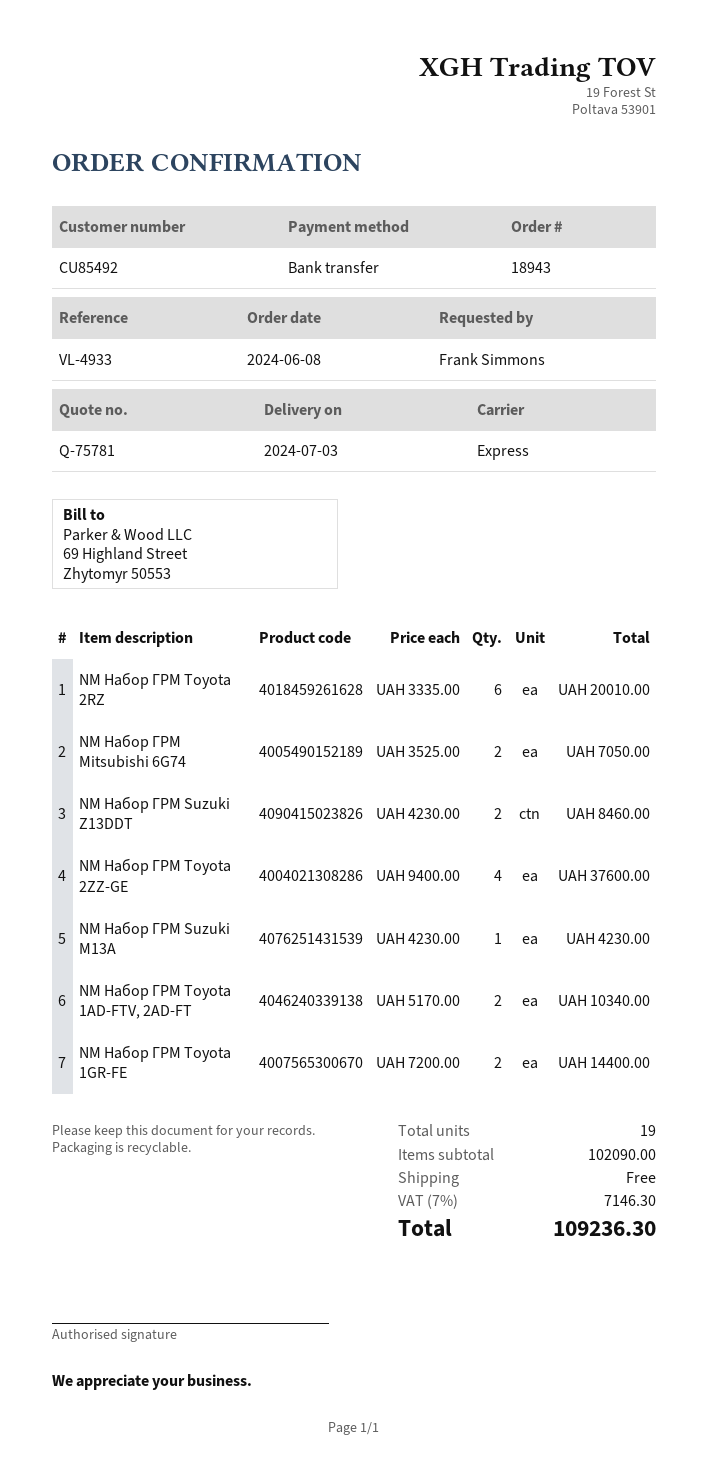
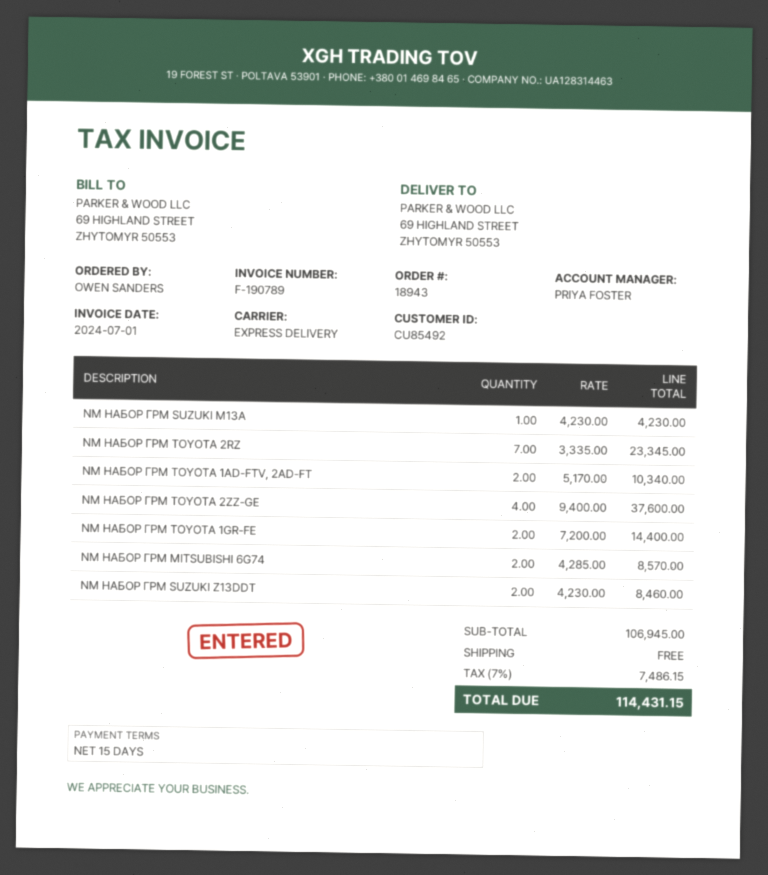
ordered by: Frank Simmons -> OWEN SANDERS
NM Набор ГРМ Toyota 2RZ: 6 x 3335.00 = 20010.00 -> 7 x 3335.00 = 23345.00
NM Набор ГРМ Mitsubishi 6G74: 2 x 3525.00 = 7050.00 -> 2 x 4285.00 = 8570.00
subtotal: 102090.00 -> 106945.00
tax: 7% = 7146.30 -> 7% = 7486.15
total: 109236.30 -> 114431.15

